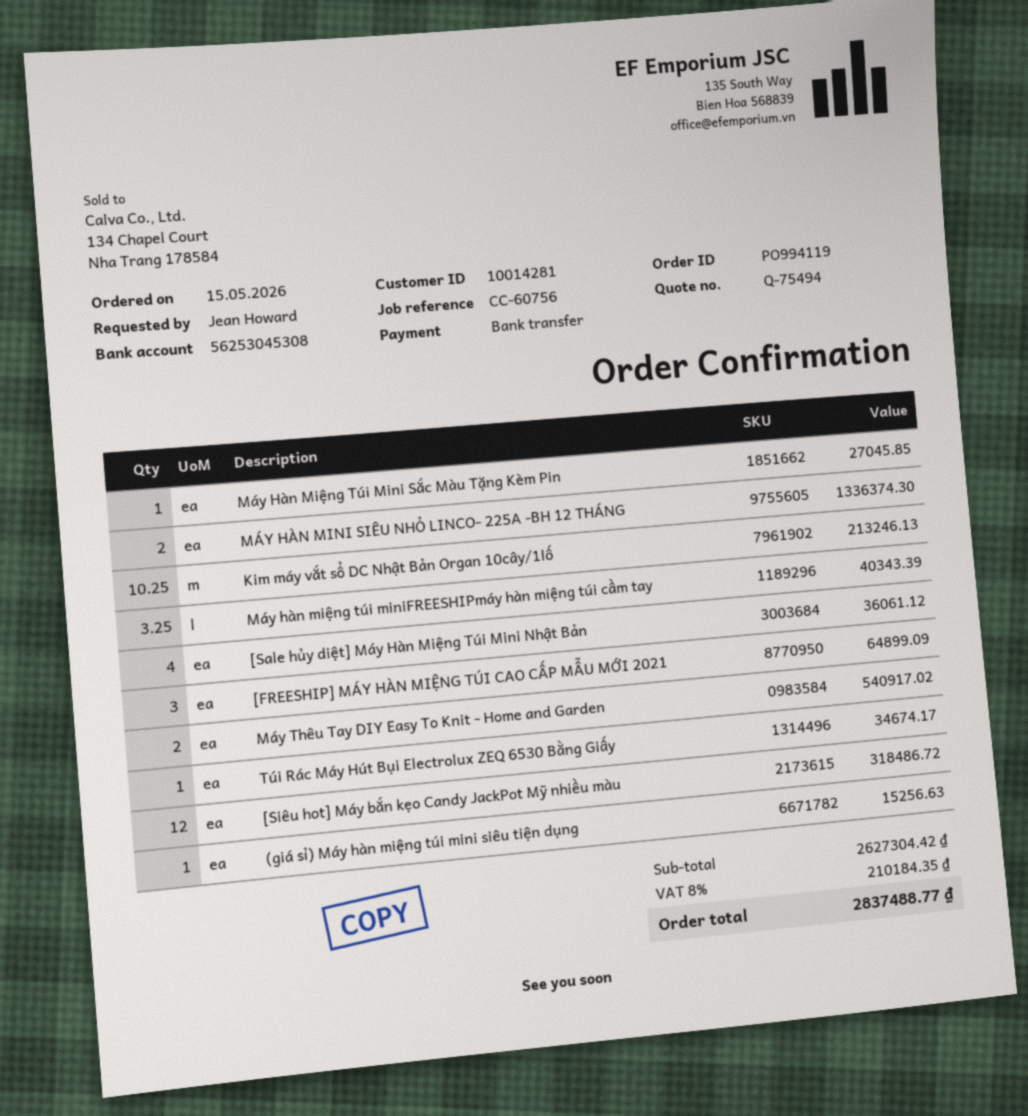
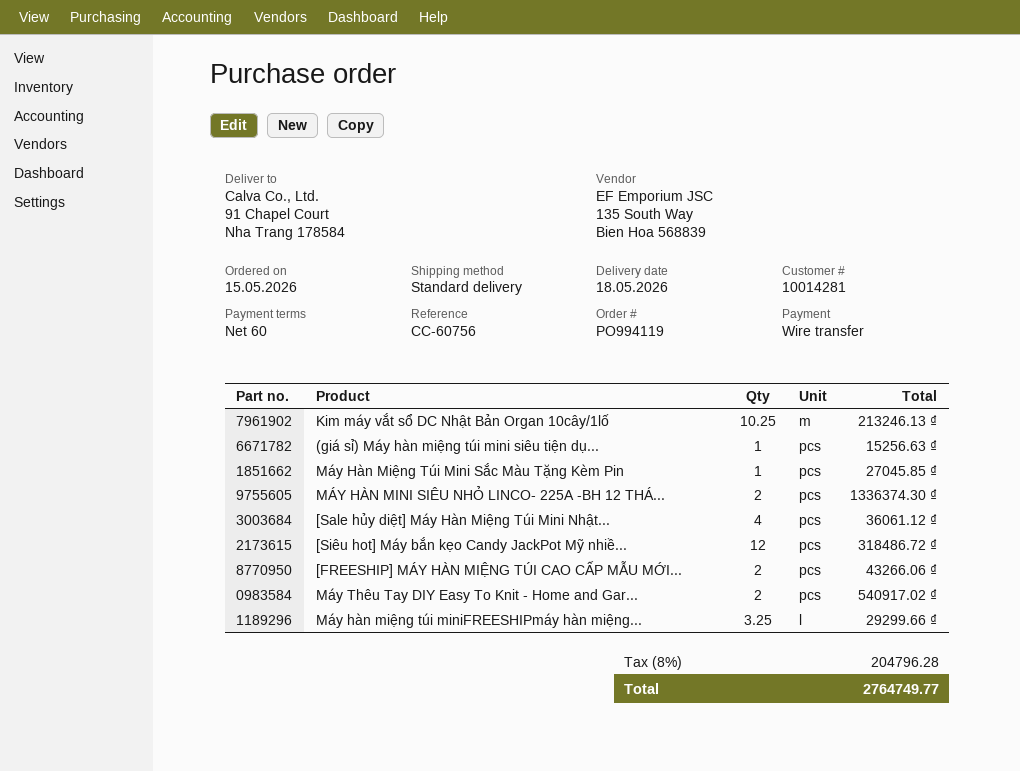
Máy hàn miệng túi miniFREESHIPmáy hàn miệng túi cầm tay: 3.25 for 40343.39 -> 3.25 for 29299.66
[FREESHIP] MÁY HÀN MIỆNG TÚI CAO CẤP MẪU MỚI 2021: 3 for 64899.09 -> 2 for 43266.06
Túi Rác Máy Hút Bụi Electrolux ZEQ 6530 Bằng Giấy: 1 for 34674.17 -> none
tax: 8% = 210184.35 -> 8% = 204796.28
total: 2837488.77 -> 2764749.77

